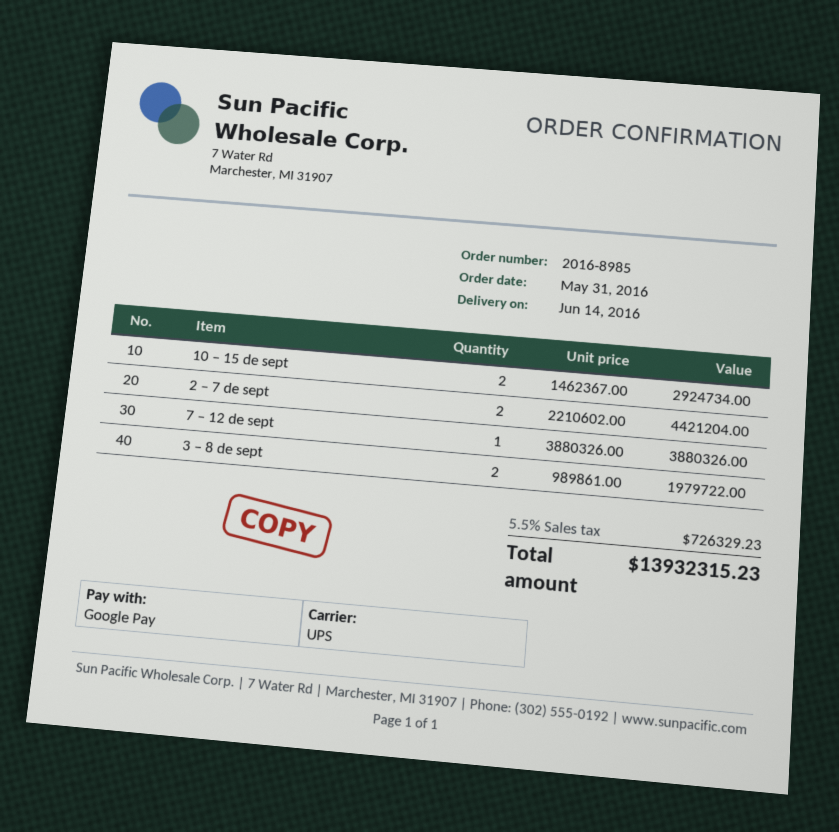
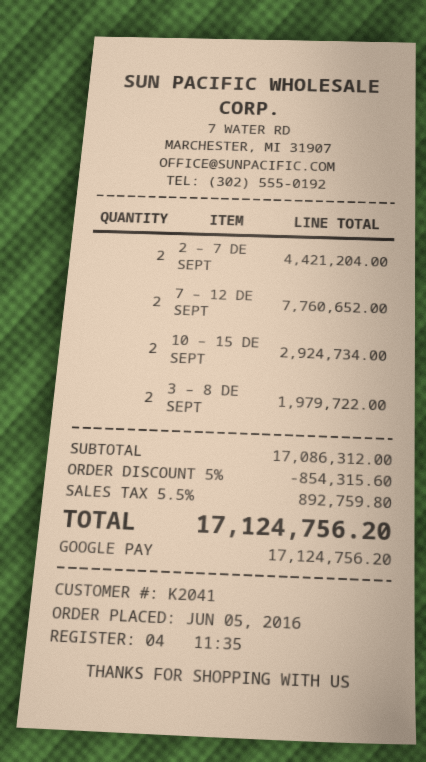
order date: 2016-05-31 -> 2016-06-05
7 – 12 de sept: 1 for 3880326.00 -> 2 for 7760652.00
discount: none -> 5% = 854315.60
tax: 5.5% = 726329.23 -> 5.5% = 892759.80
total: 13932315.23 -> 17124756.20

